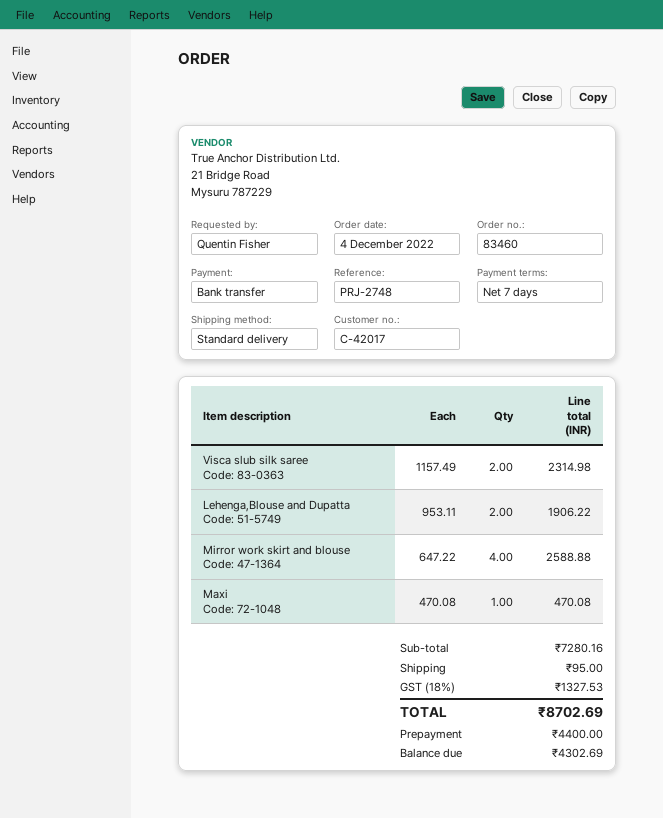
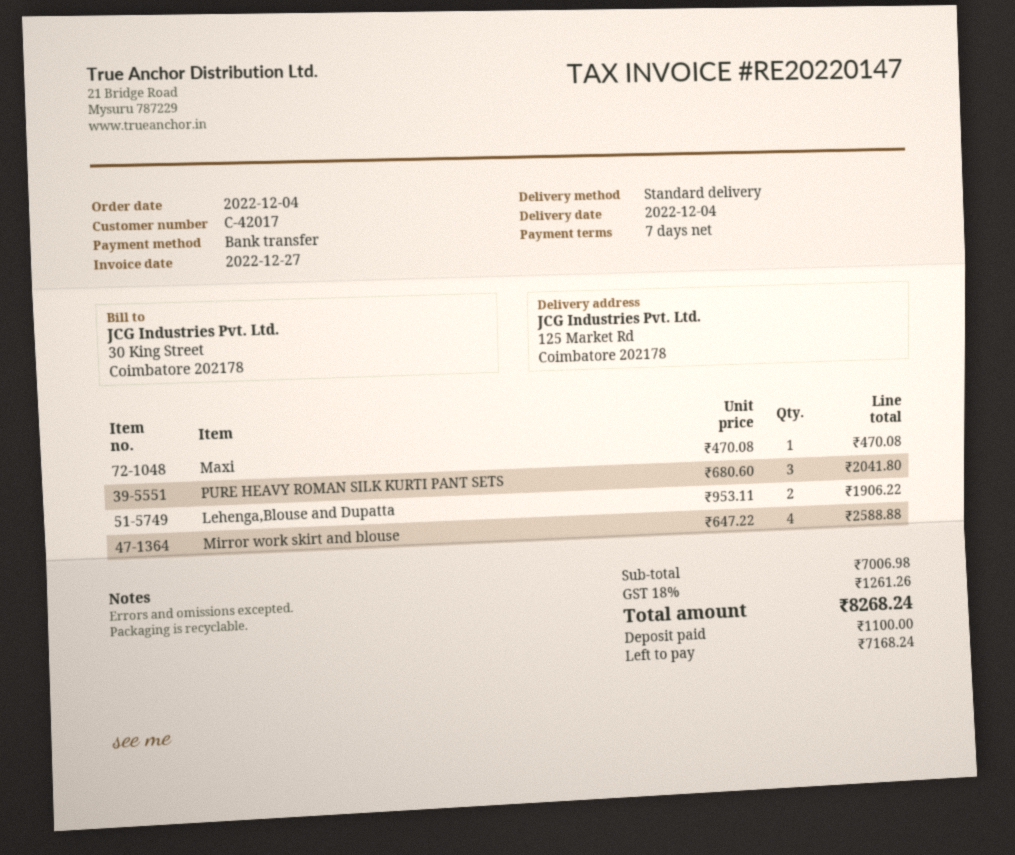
Visca slub silk saree: 2 x 1157.49 = 2314.98 -> none
PURE HEAVY ROMAN SILK KURTI PANT SETS: none -> 3 x 680.60 = 2041.80
subtotal: 7280.16 -> 7006.98
shipping: 95.00 -> none
tax: 18% = 1327.53 -> 18% = 1261.26
total: 8702.69 -> 8268.24
deposit: 4400.00 -> 1100.00
balance: 4302.69 -> 7168.24

